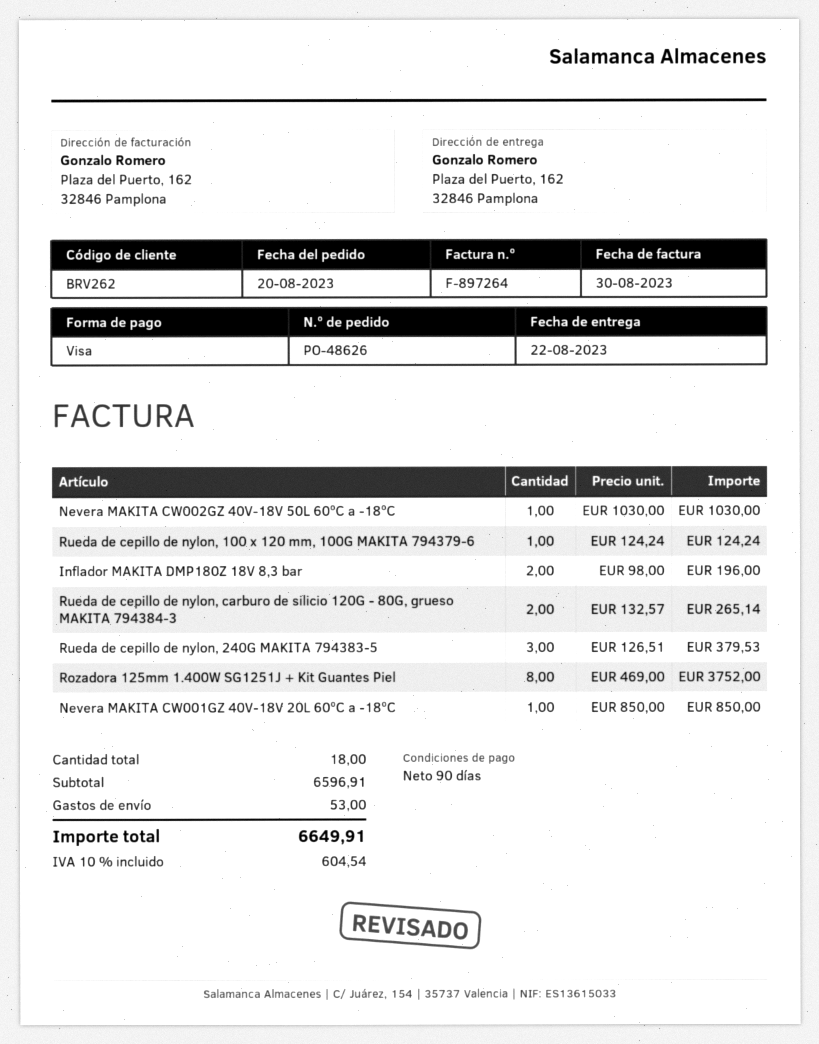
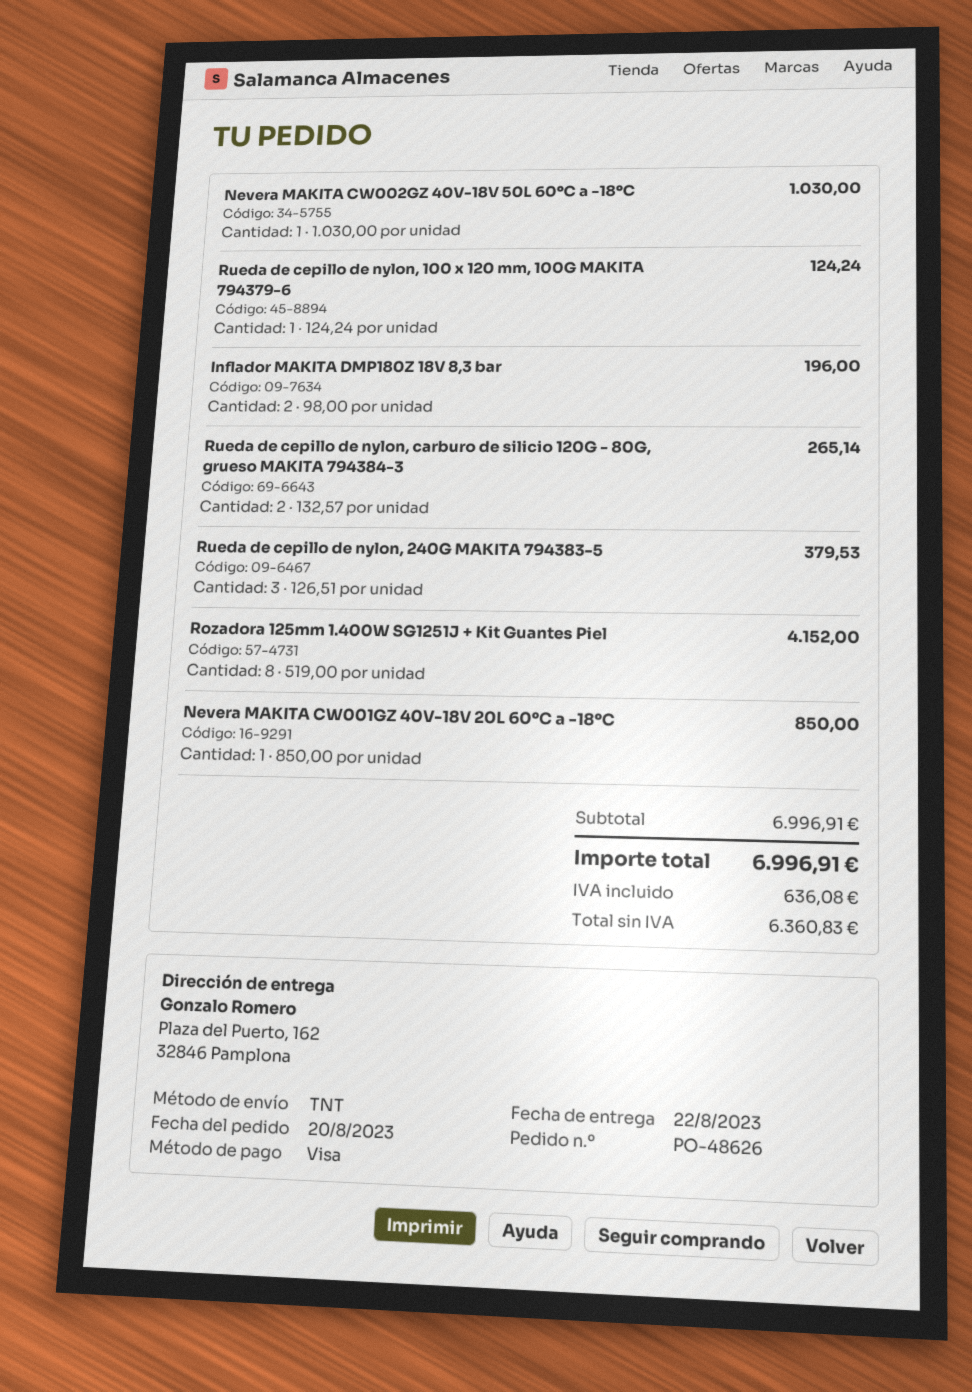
Rozadora 125mm 1.400W SG1251J + Kit Guantes Piel: 8 x 469.00 = 3752.00 -> 8 x 519.00 = 4152.00
subtotal: 6596.91 -> 6996.91
shipping: 53.00 -> none
tax: 604.54 -> 636.08
total: 6649.91 -> 6996.91

